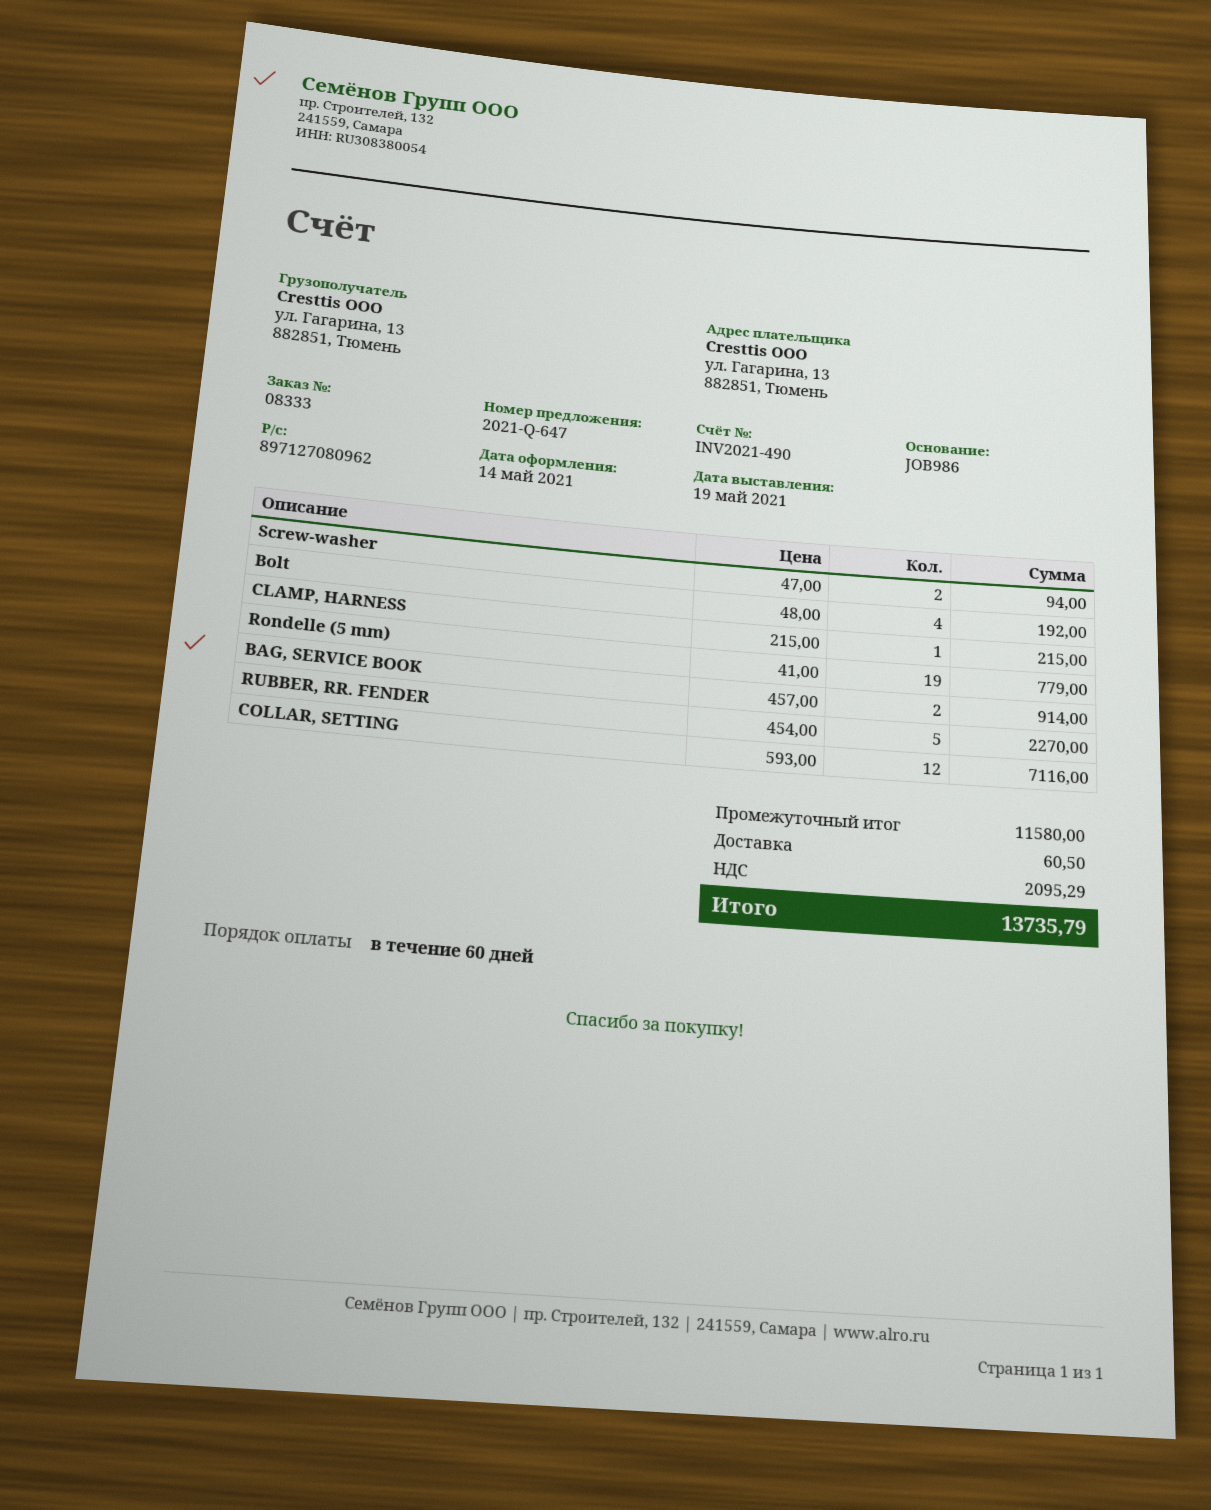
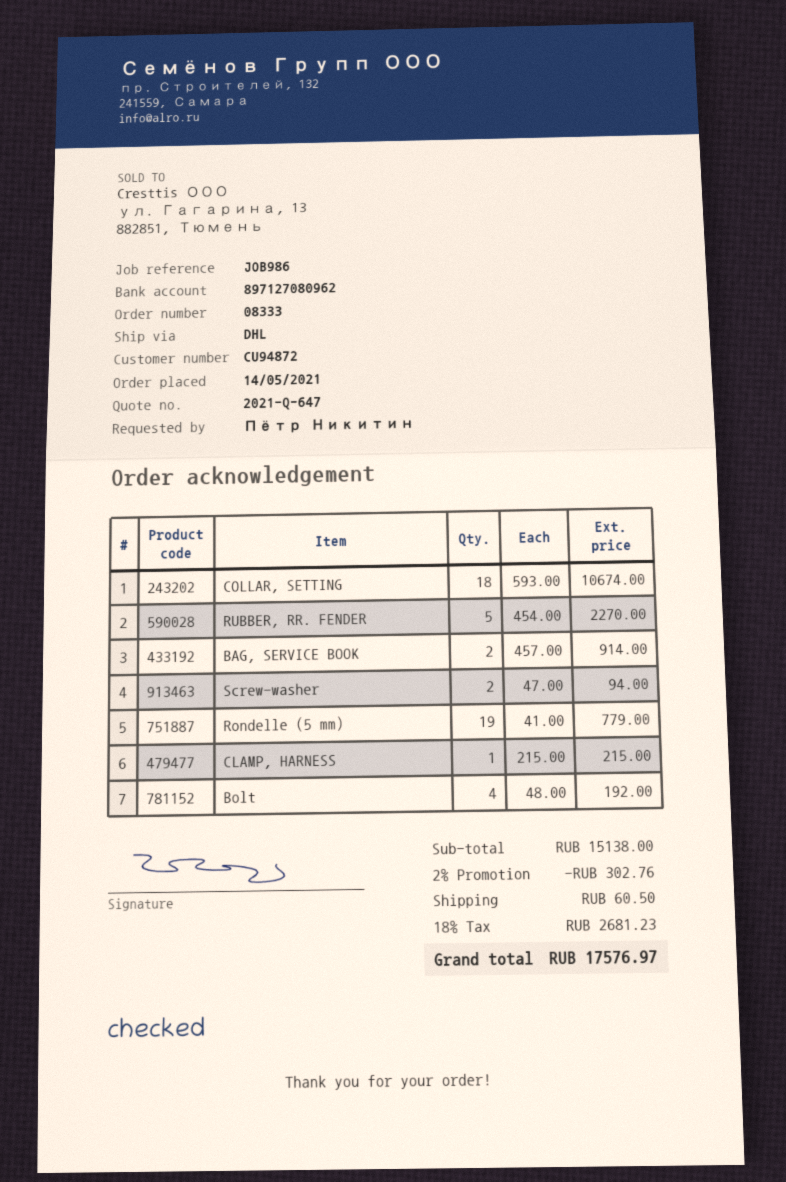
COLLAR, SETTING: 12 x 593.00 = 7116.00 -> 18 x 593.00 = 10674.00
subtotal: 11580.00 -> 15138.00
discount: none -> 2% = 302.76
tax: 2095.29 -> 2681.23
total: 13735.79 -> 17576.97

